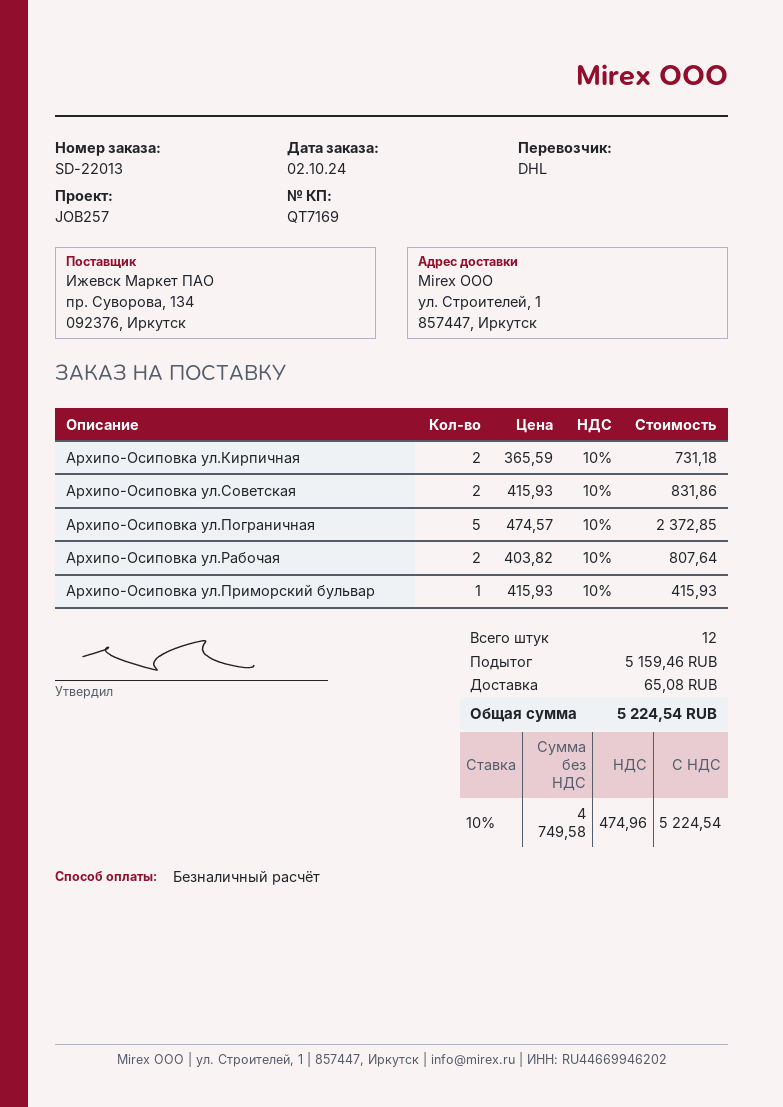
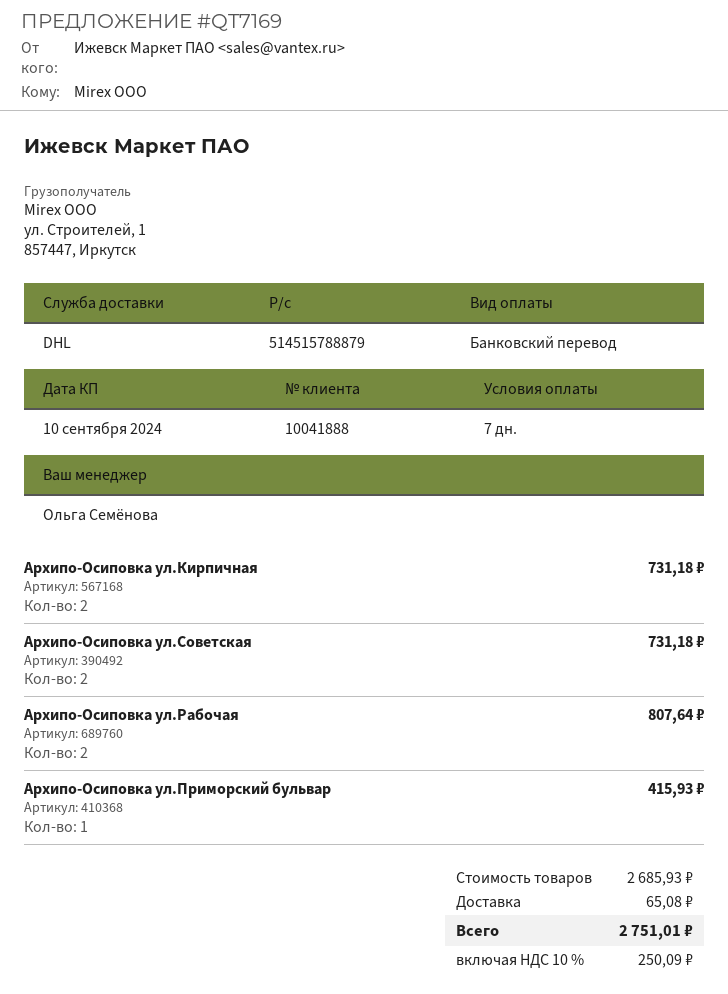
Архипо-Осиповка ул.Советская: 2 for 831.86 -> 2 for 731.18
Архипо-Осиповка ул.Пограничная: 5 for 2372.85 -> none
subtotal: 5159.46 -> 2685.93
tax: 10% = 474.96 -> 10% = 250.09
total: 5224.54 -> 2751.01

